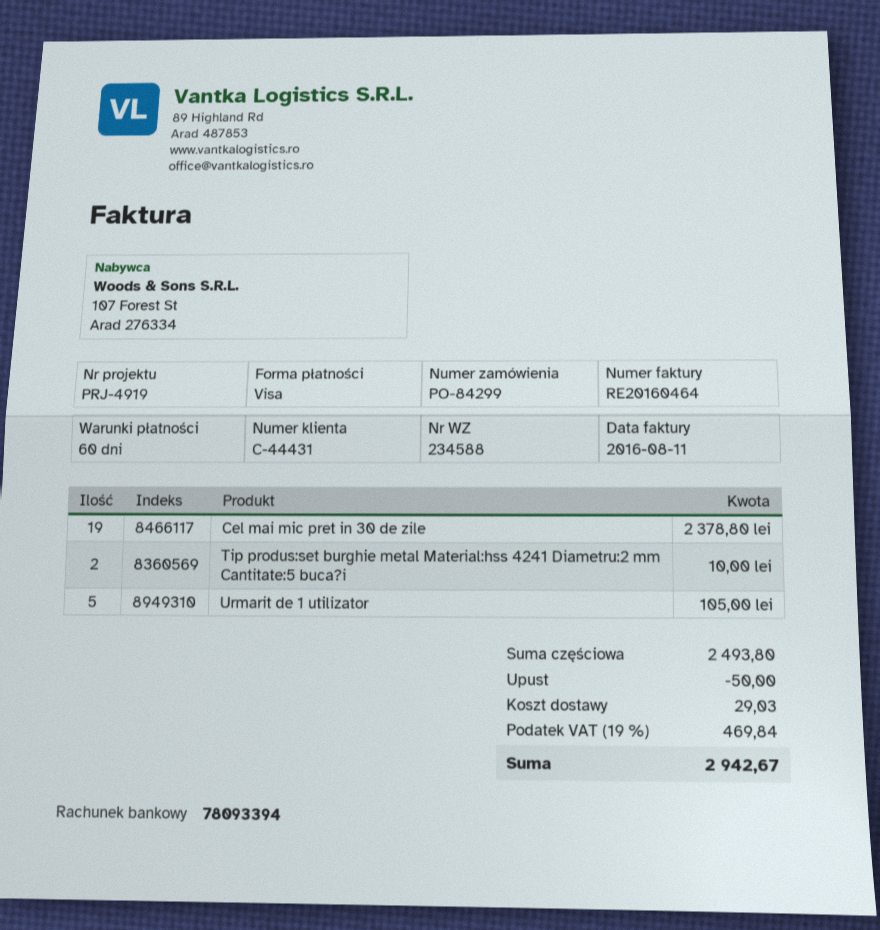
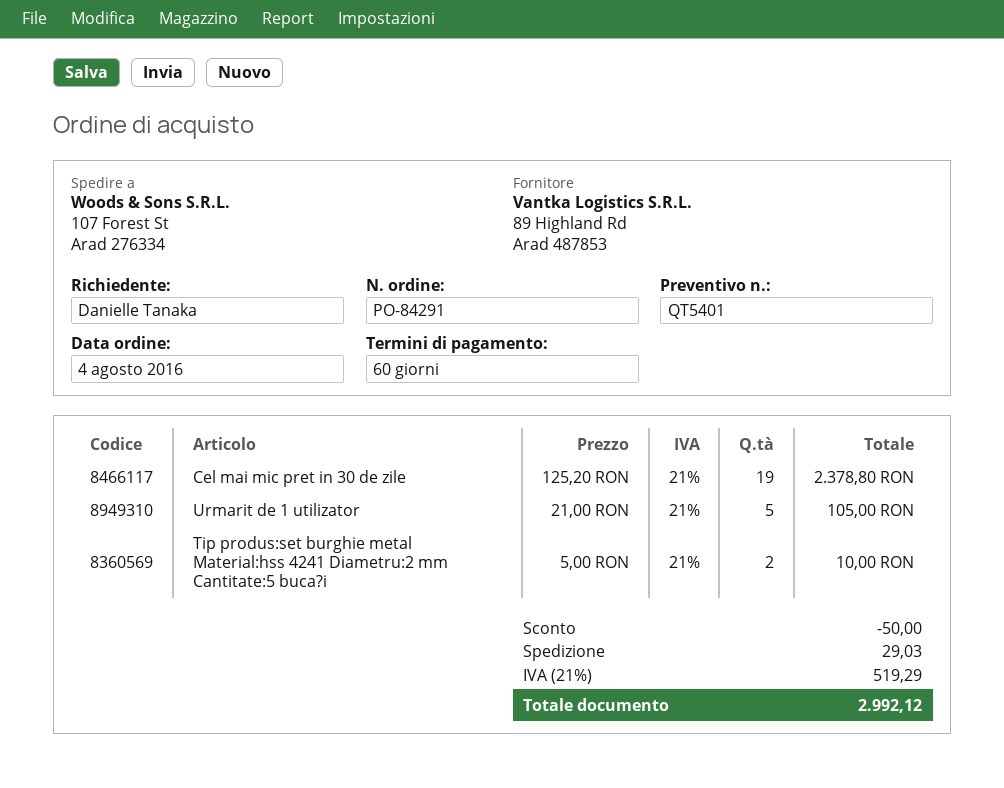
order number: PO-84299 -> PO-84291
tax: 19% = 469.84 -> 21% = 519.29
total: 2942.67 -> 2992.12

